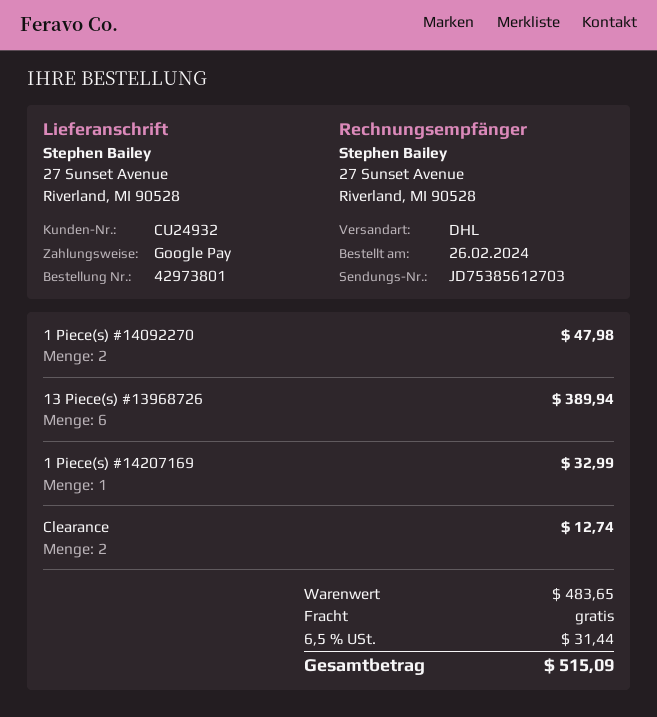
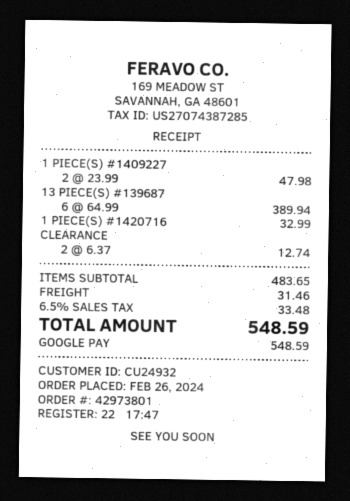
shipping: 0.00 -> 31.46
tax: 6.5% = 31.44 -> 6.5% = 33.48
total: 515.09 -> 548.59

